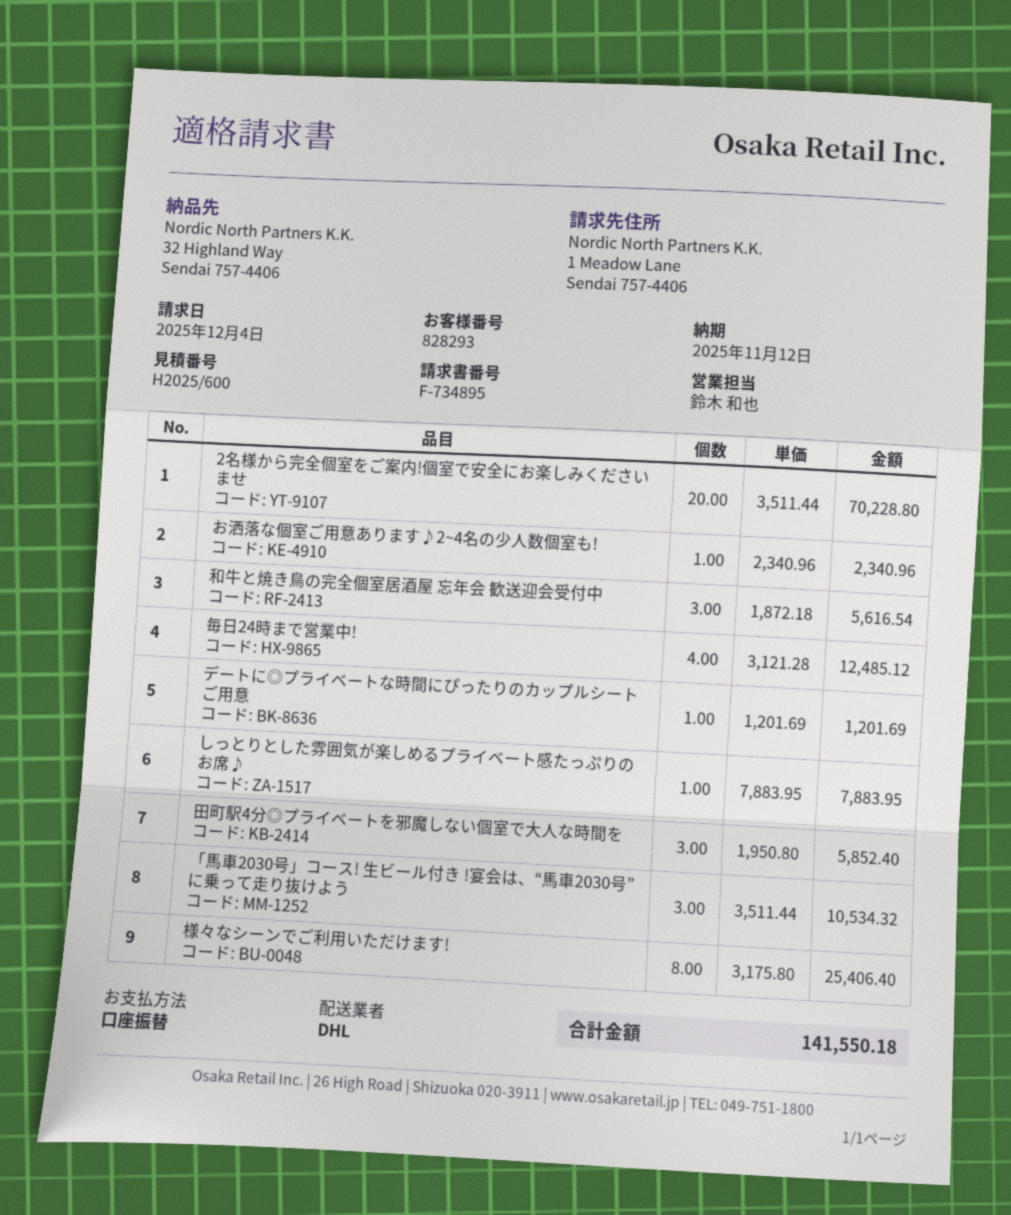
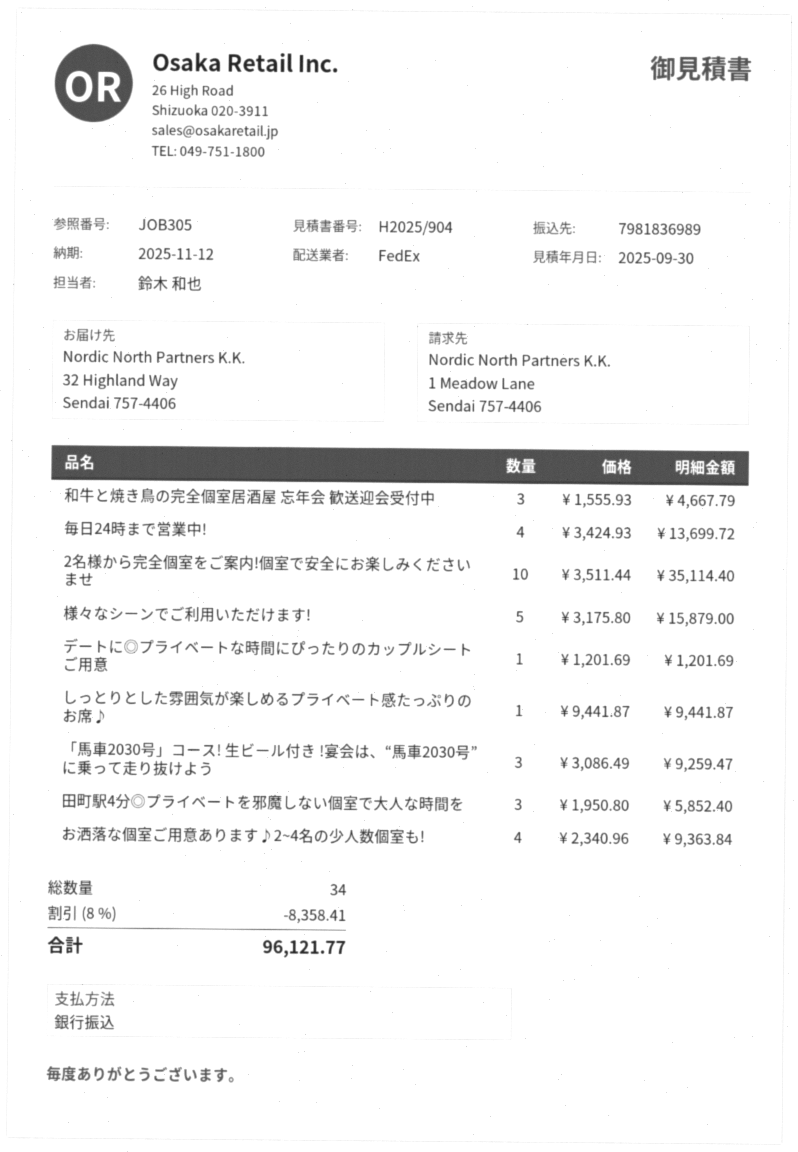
quote number: H2025/600 -> H2025/904
payment method: direct debit -> bank transfer
shipping method: DHL -> FedEx
2名様から完全個室をご案内!個室で安全にお楽しみくださいませ: 20 x 3511.44 = 70228.80 -> 10 x 3511.44 = 35114.40
お洒落な個室ご用意あります♪2~4名の少人数個室も!: 1 x 2340.96 = 2340.96 -> 4 x 2340.96 = 9363.84
和牛と焼き鳥の完全個室居酒屋 忘年会 歓送迎会受付中: 3 x 1872.18 = 5616.54 -> 3 x 1555.93 = 4667.79
毎日24時まで営業中!: 4 x 3121.28 = 12485.12 -> 4 x 3424.93 = 13699.72
しっとりとした雰囲気が楽しめるプライベート感たっぷりのお席♪: 1 x 7883.95 = 7883.95 -> 1 x 9441.87 = 9441.87
「馬車2030号」コース! 生ビール付き !宴会は、“馬車2030号”に乗って走り抜けよう: 3 x 3511.44 = 10534.32 -> 3 x 3086.49 = 9259.47
様々なシーンでご利用いただけます!: 8 x 3175.80 = 25406.40 -> 5 x 3175.80 = 15879.00
discount: none -> 8% = 8358.41
total: 141550.18 -> 96121.77

